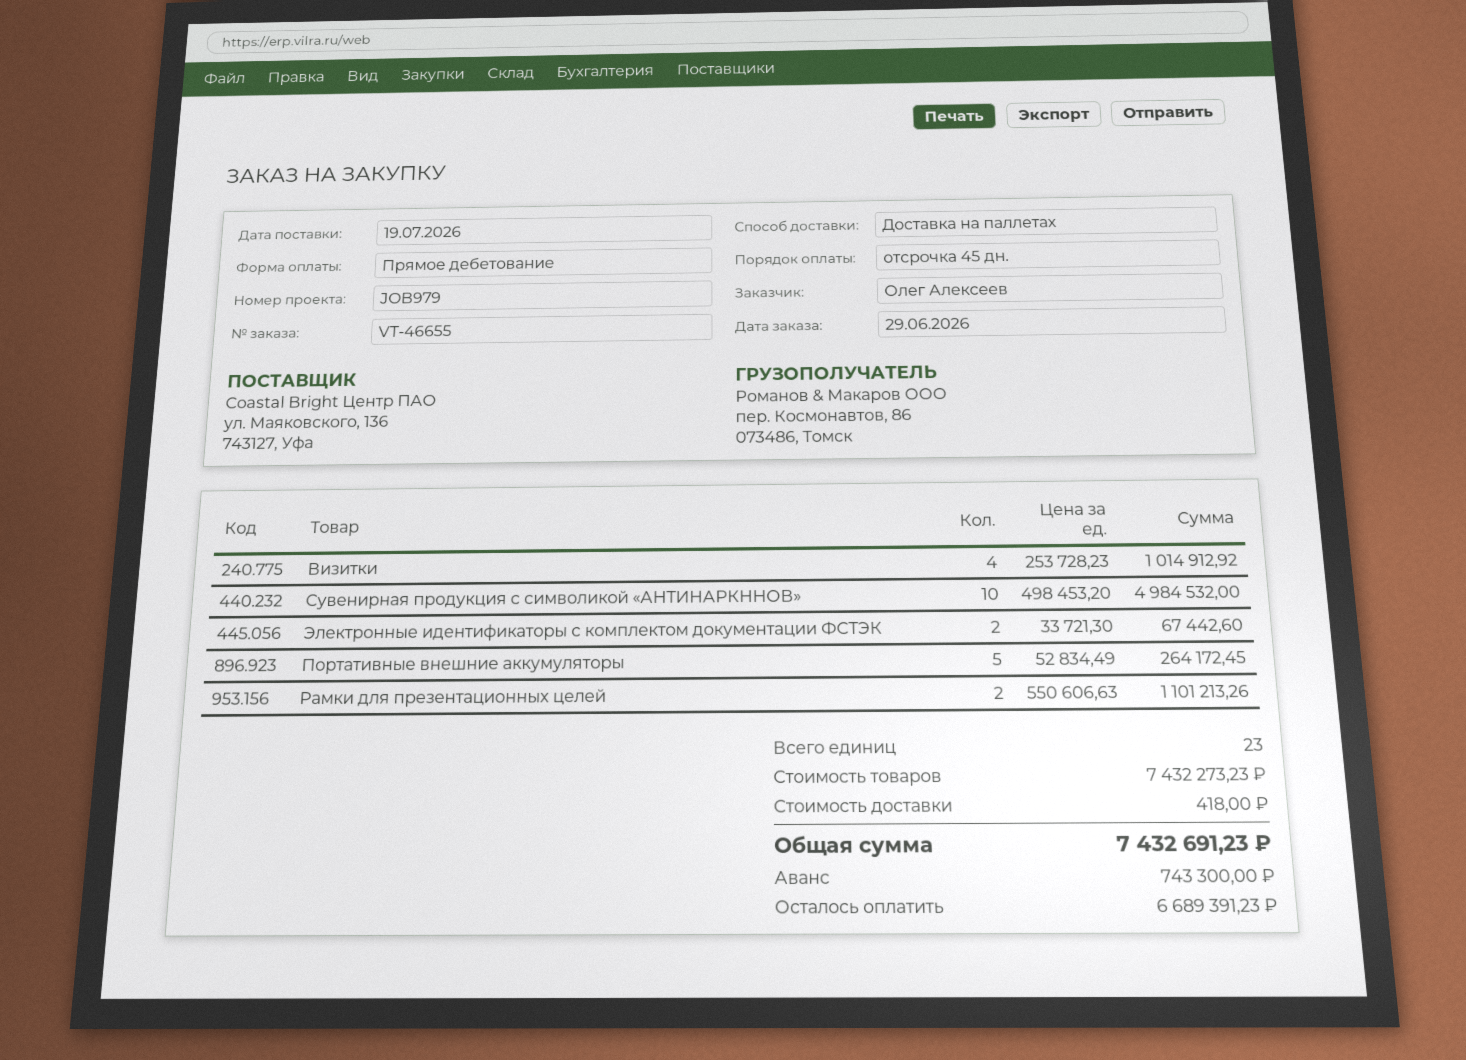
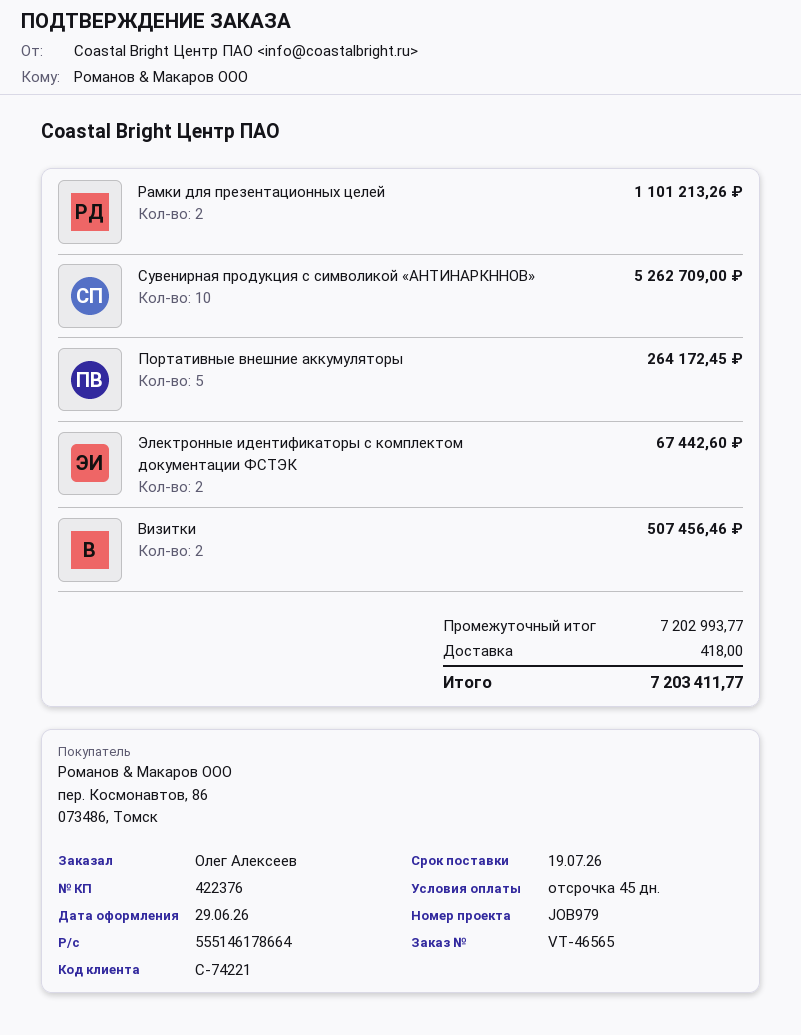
order number: VT-46655 -> VT-46565
Визитки: 4 for 1014912.92 -> 2 for 507456.46
Сувенирная продукция с символикой «АНТИНАРКННОВ»: 10 for 4984532.00 -> 10 for 5262709.00
subtotal: 7432273.23 -> 7202993.77
total: 7432691.23 -> 7203411.77

